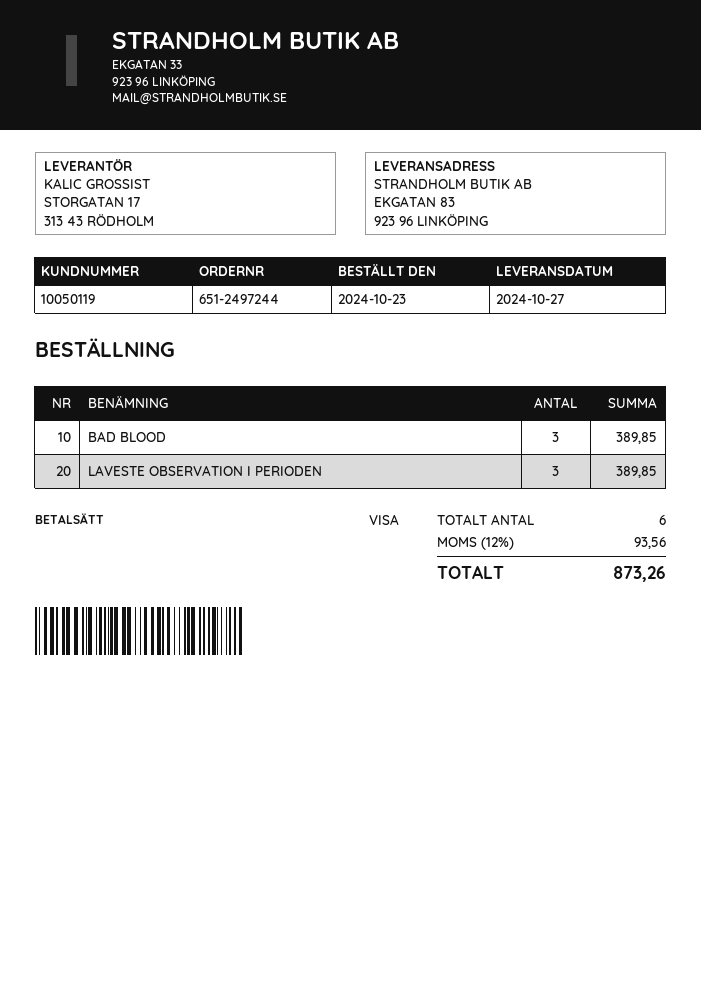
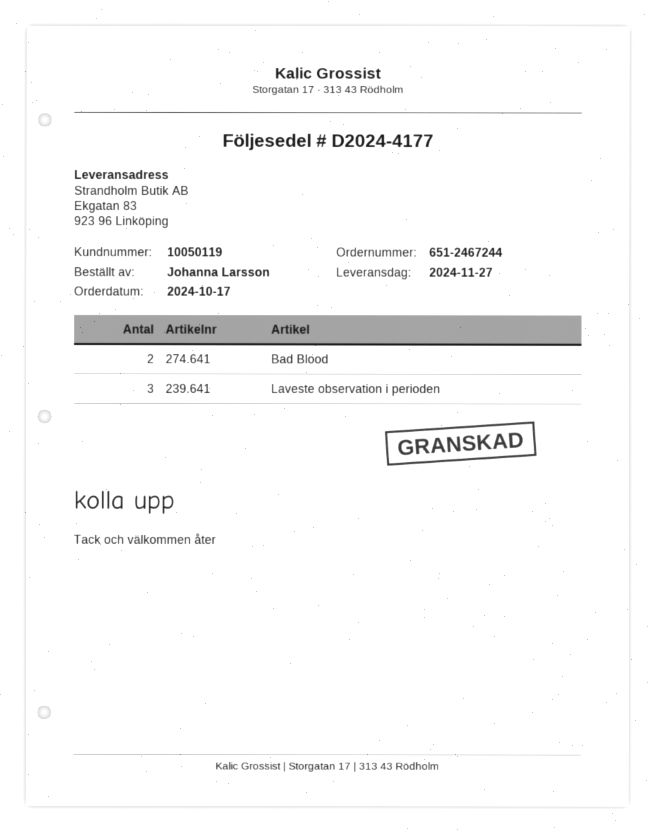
order number: 651-2497244 -> 651-2467244
order date: 2024-10-23 -> 2024-10-17
delivery date: 2024-10-27 -> 2024-11-27
BAD BLOOD: 3 -> 2

